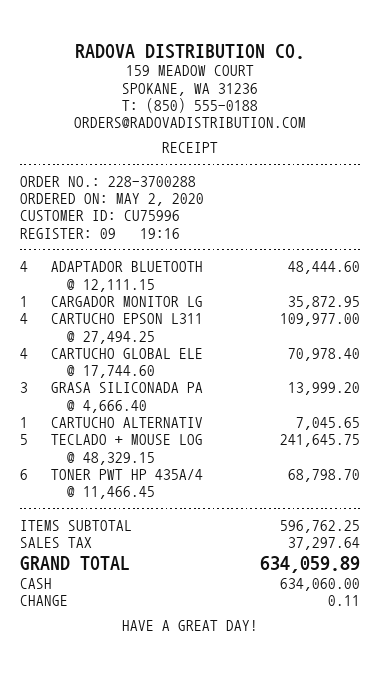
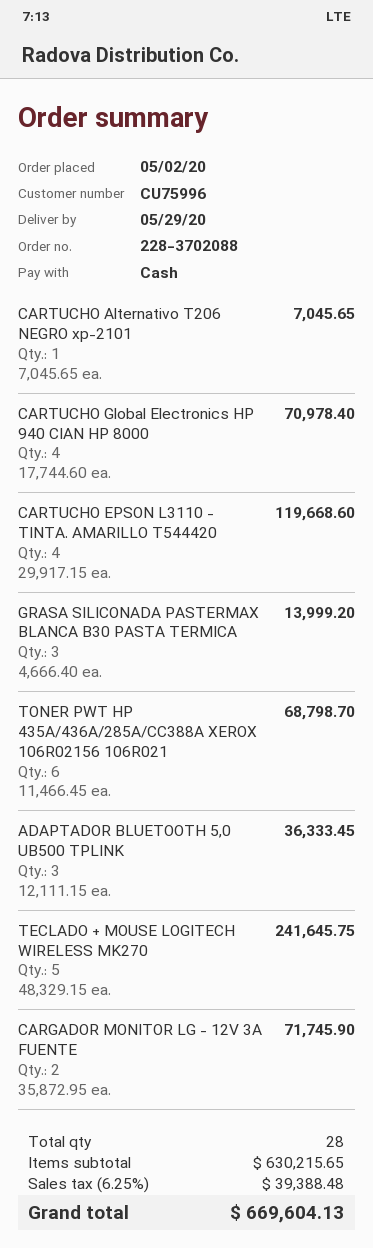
order number: 228-3700288 -> 228-3702088
ADAPTADOR BLUETOOTH: 4 x 12111.15 = 48444.60 -> 3 x 12111.15 = 36333.45
CARGADOR MONITOR LG: 1 x 35872.95 = 35872.95 -> 2 x 35872.95 = 71745.90
CARTUCHO EPSON L311: 4 x 27494.25 = 109977.00 -> 4 x 29917.15 = 119668.60
subtotal: 596762.25 -> 630215.65
tax: 37297.64 -> 39388.48
total: 634059.89 -> 669604.13

